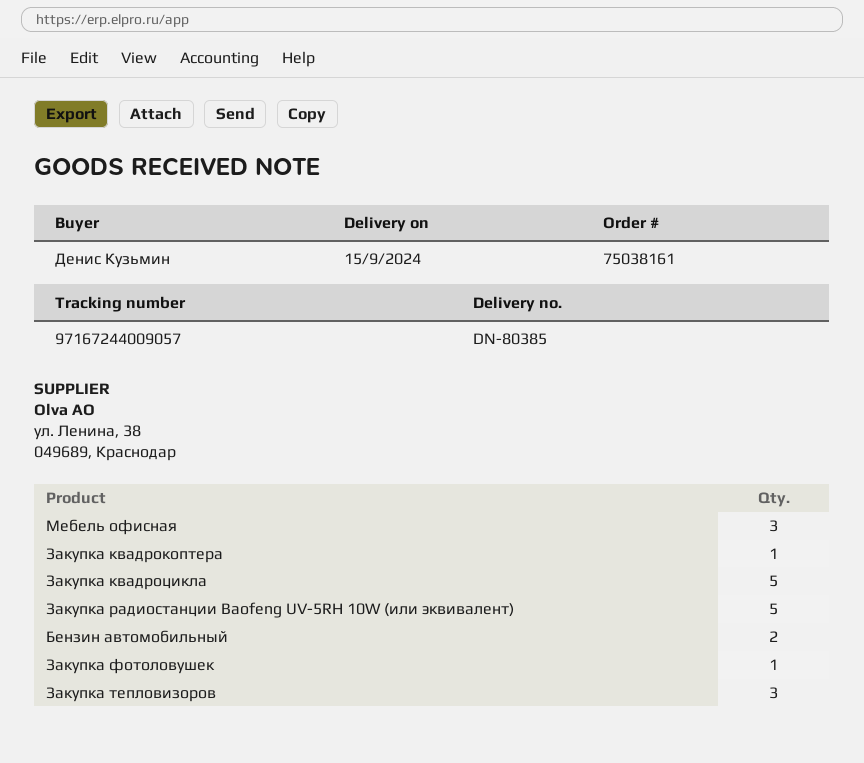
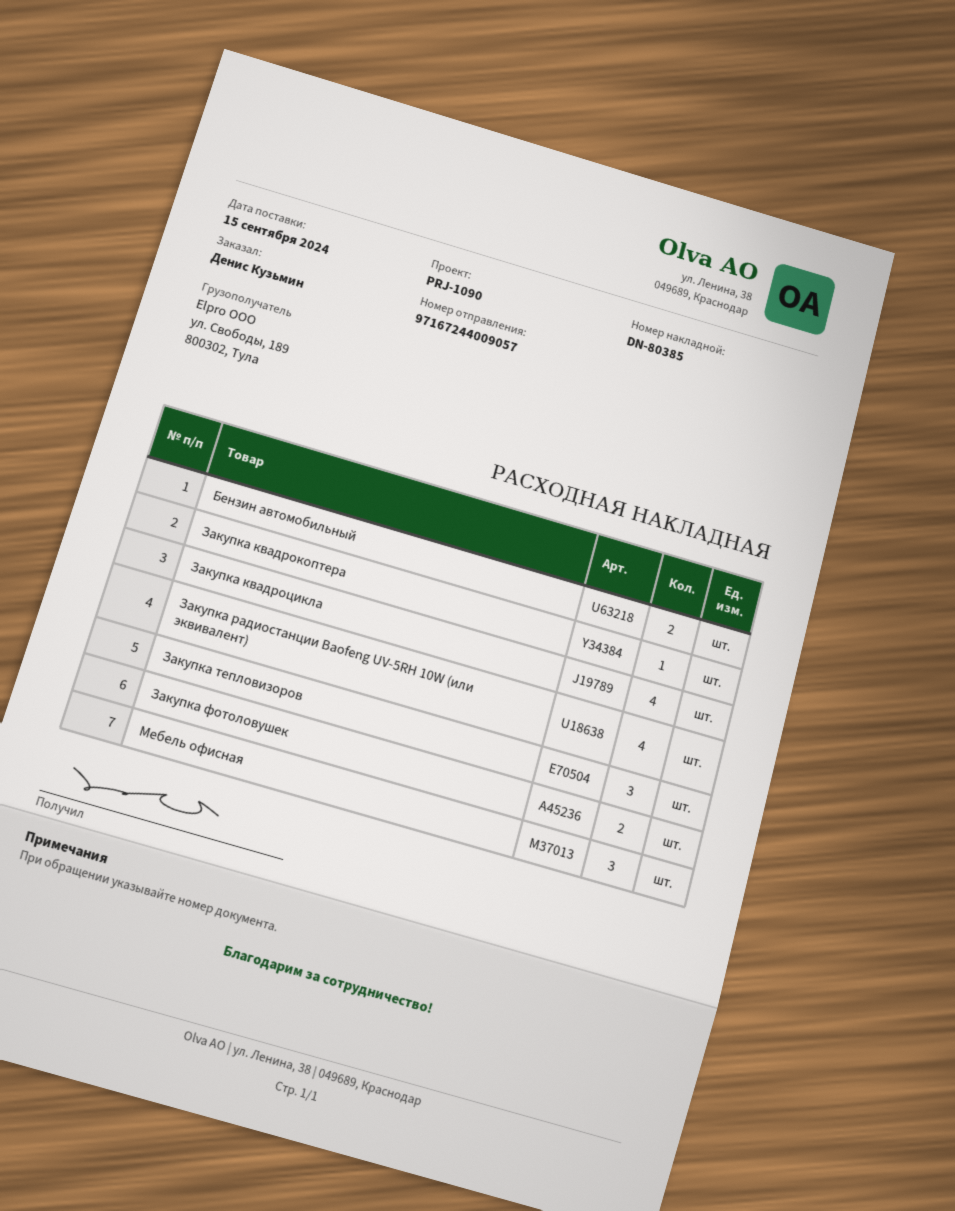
Закупка квадроцикла: 5 -> 4
Закупка радиостанции Baofeng UV-5RH 10W (или эквивалент): 5 -> 4
Закупка фотоловушек: 1 -> 2

